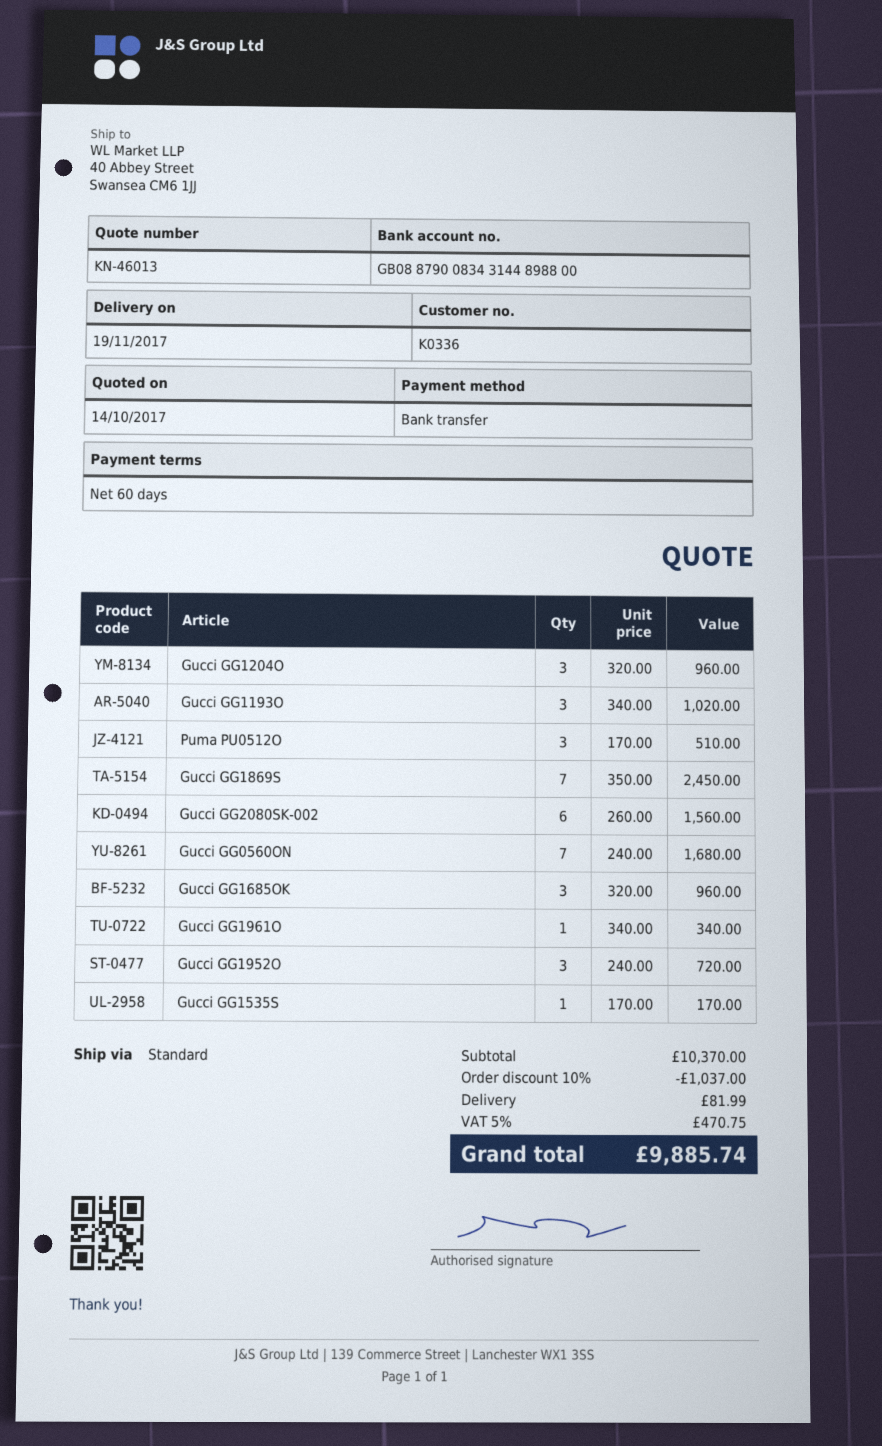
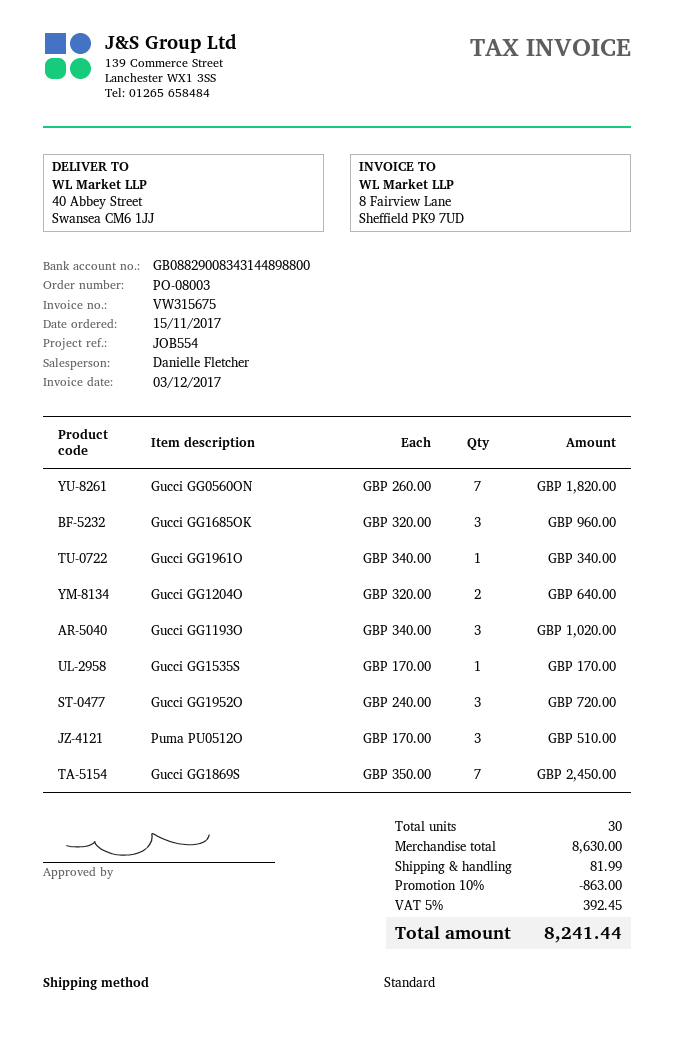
bank account: GB08879008343144898800 -> GB08829008343144898800
Gucci GG1204O: 3 x 320.00 = 960.00 -> 2 x 320.00 = 640.00
Gucci GG2080SK-002: 6 x 260.00 = 1560.00 -> none
Gucci GG0560ON: 7 x 240.00 = 1680.00 -> 7 x 260.00 = 1820.00
subtotal: 10370.00 -> 8630.00
discount: 10% = 1037.00 -> 10% = 863.00
tax: 5% = 470.75 -> 5% = 392.45
total: 9885.74 -> 8241.44

